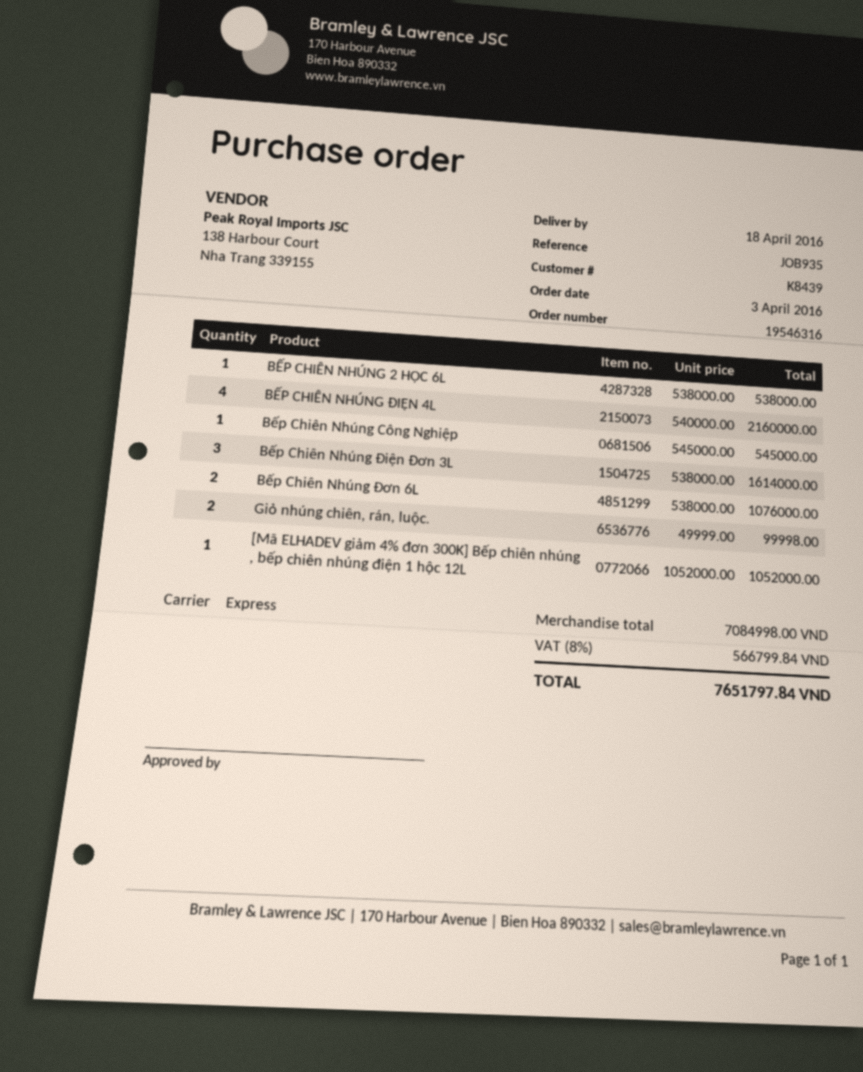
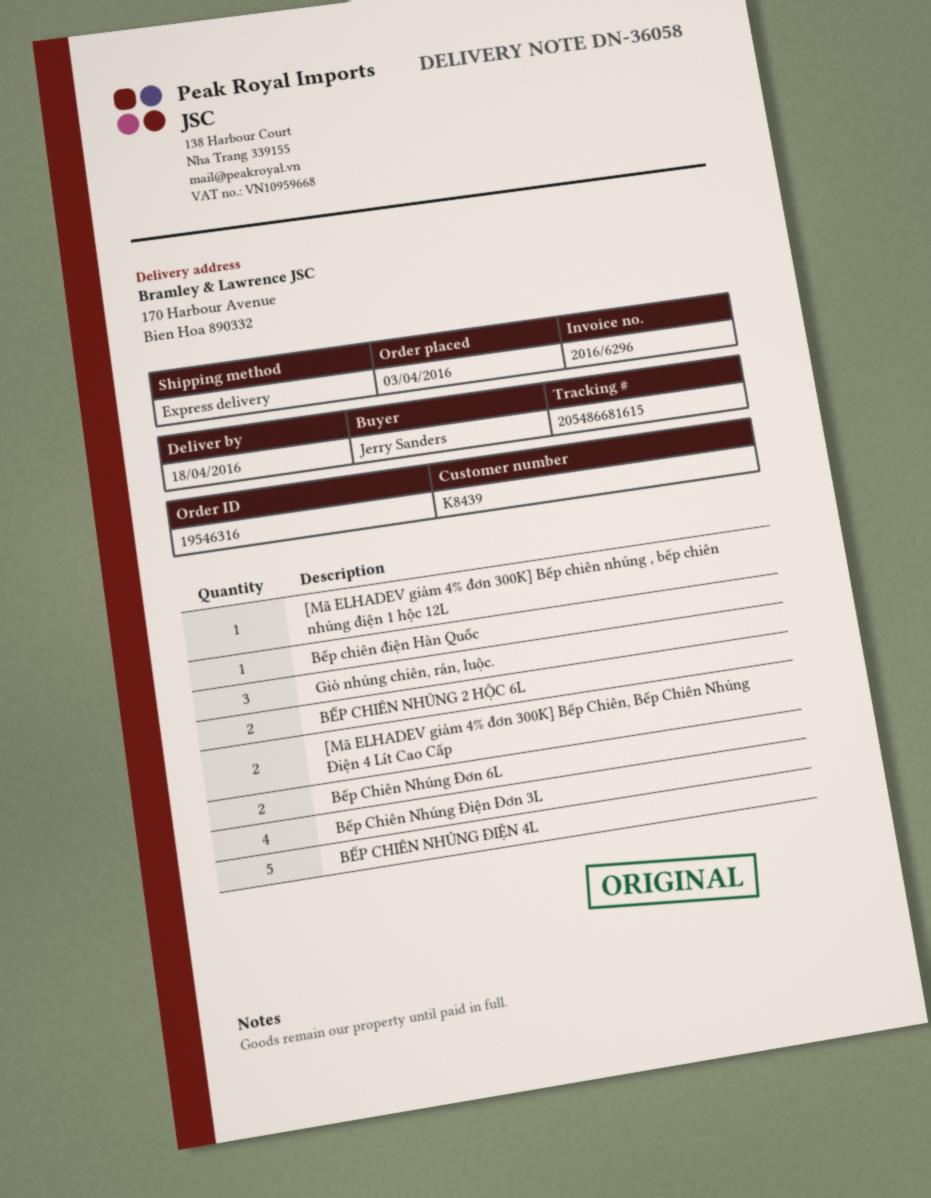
BẾP CHIÊN NHÚNG 2 HỘC 6L: 1 -> 2
BẾP CHIÊN NHÚNG ĐIỆN 4L: 4 -> 5
Bếp Chiên Nhúng Công Nghiệp: 1 -> none
Bếp Chiên Nhúng Điện Đơn 3L: 3 -> 4
Giỏ nhúng chiên, rán, luộc.: 2 -> 3
Bếp chiên điện Hàn Quốc: none -> 1
[Mã ELHADEV giảm 4% đơn 300K] Bếp Chiên, Bếp Chiên Nhúng Điện 4 Lít Cao Cấp: none -> 2

